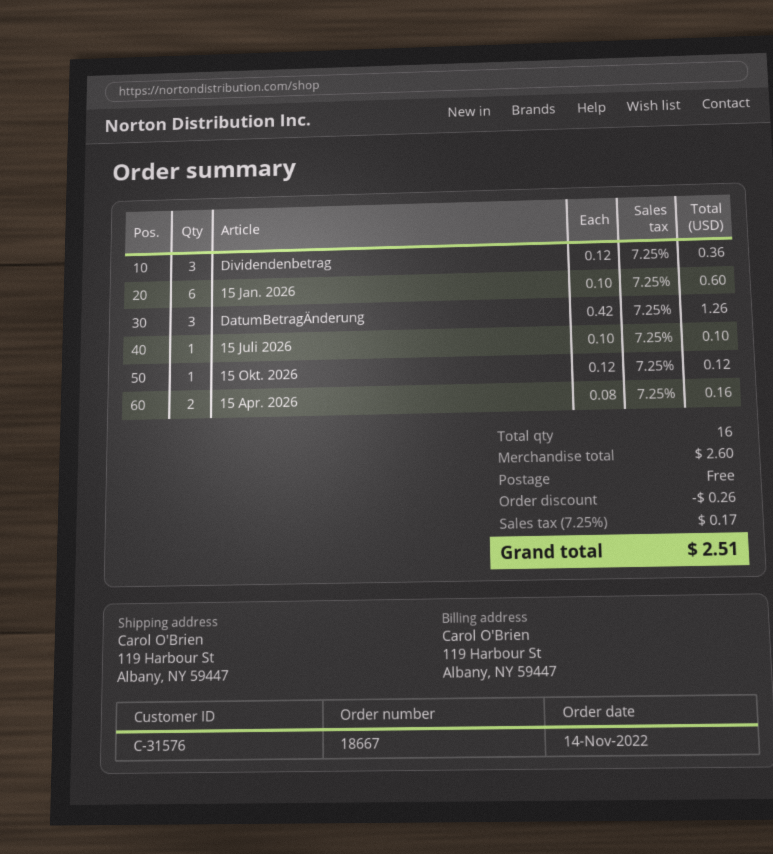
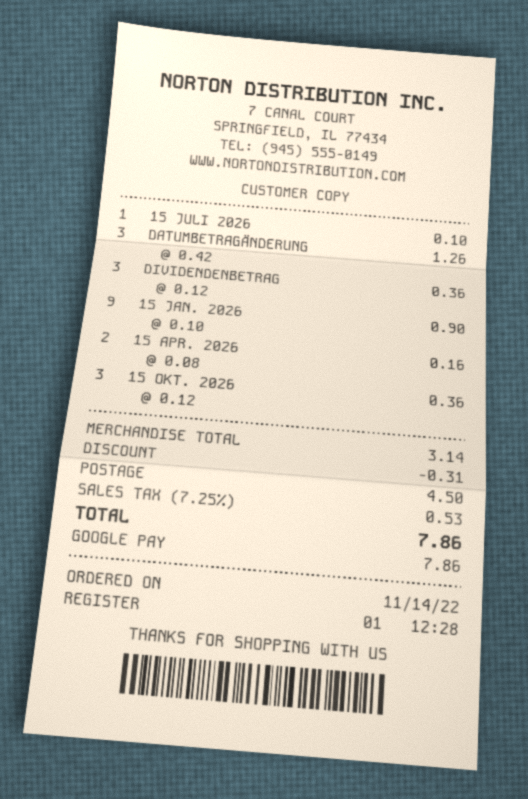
15 Jan. 2026: 6 x 0.10 = 0.60 -> 9 x 0.10 = 0.90
15 Okt. 2026: 1 x 0.12 = 0.12 -> 3 x 0.12 = 0.36
subtotal: 2.60 -> 3.14
discount: 0.26 -> 0.31
shipping: 0.00 -> 4.50
tax: 7.25% = 0.17 -> 7.25% = 0.53
total: 2.51 -> 7.86

